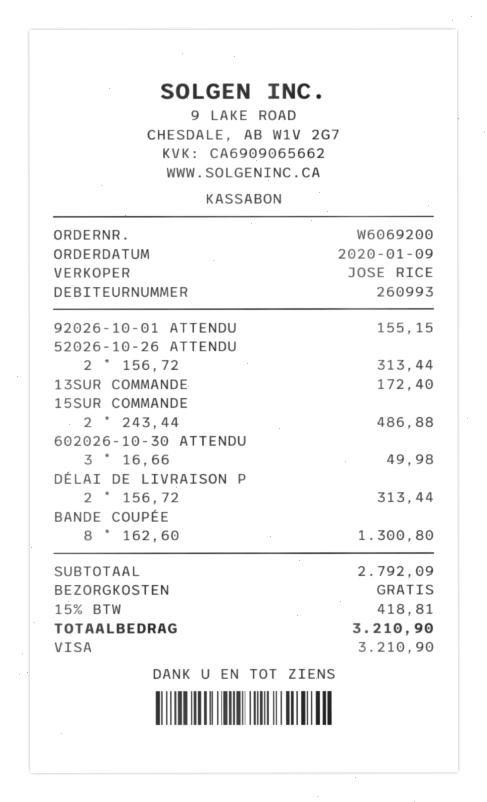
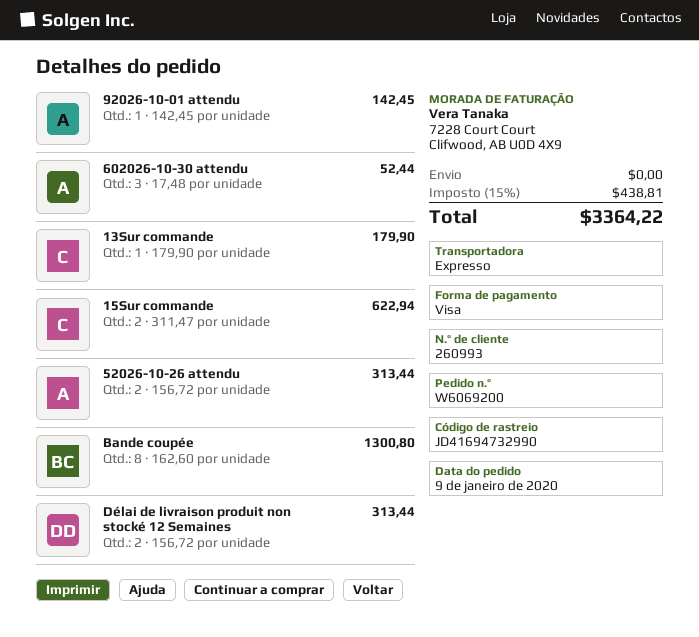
92026-10-01 ATTENDU: 1 x 155.15 = 155.15 -> 1 x 142.45 = 142.45
13SUR COMMANDE: 1 x 172.40 = 172.40 -> 1 x 179.90 = 179.90
15SUR COMMANDE: 2 x 243.44 = 486.88 -> 2 x 311.47 = 622.94
602026-10-30 ATTENDU: 3 x 16.66 = 49.98 -> 3 x 17.48 = 52.44
tax: 15% = 418.81 -> 15% = 438.81
total: 3210.90 -> 3364.22

